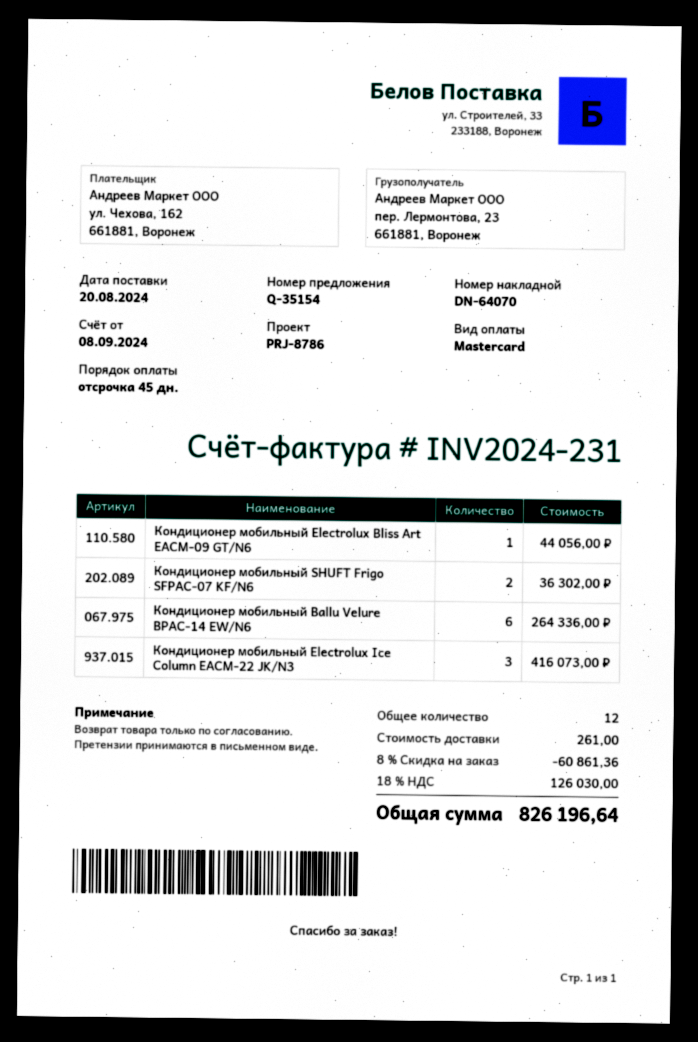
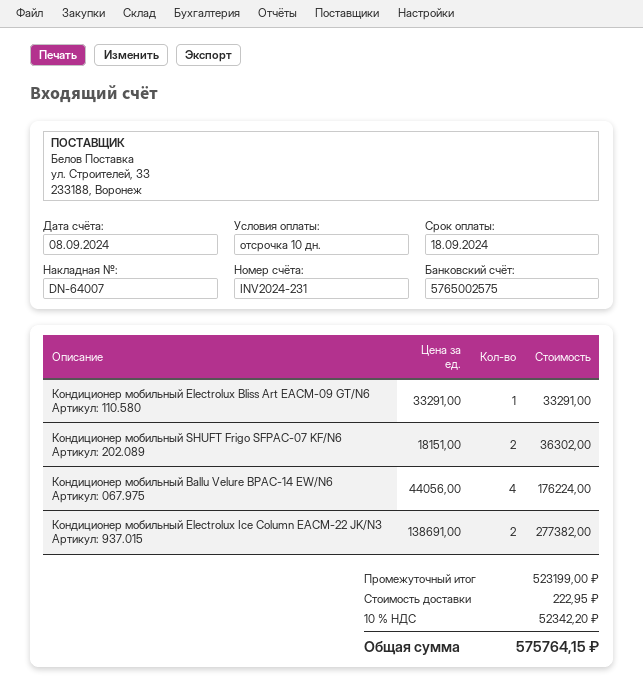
delivery note number: DN-64070 -> DN-64007
payment terms: 45 days -> 10 days
Кондиционер мобильный Electrolux Bliss Art EACM-09 GT/N6: 1 for 44056.00 -> 1 for 33291.00
Кондиционер мобильный Ballu Velure BPAC-14 EW/N6: 6 for 264336.00 -> 4 for 176224.00
Кондиционер мобильный Electrolux Ice Column EACM-22 JK/N3: 3 for 416073.00 -> 2 for 277382.00
discount: 8% = 60861.36 -> none
shipping: 261.00 -> 222.95
tax: 18% = 126030.00 -> 10% = 52342.20
total: 826196.64 -> 575764.15

